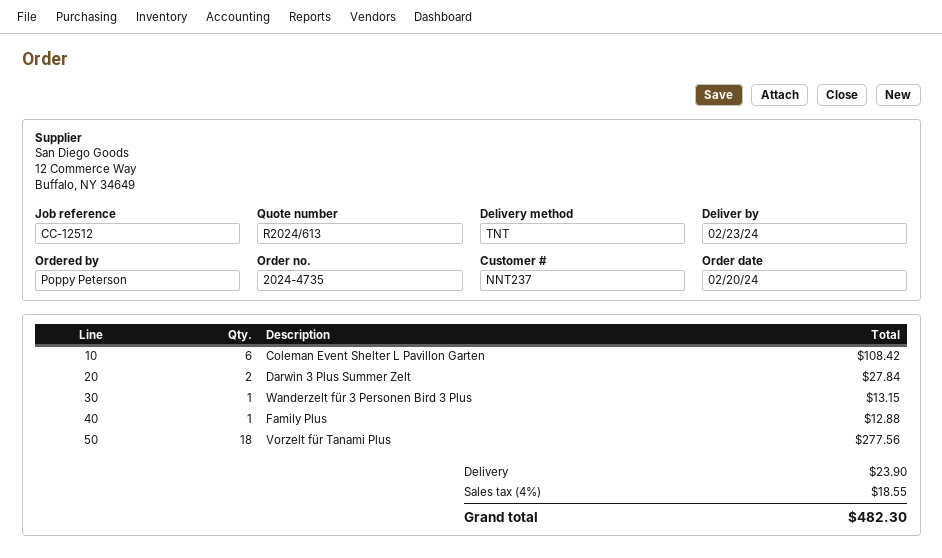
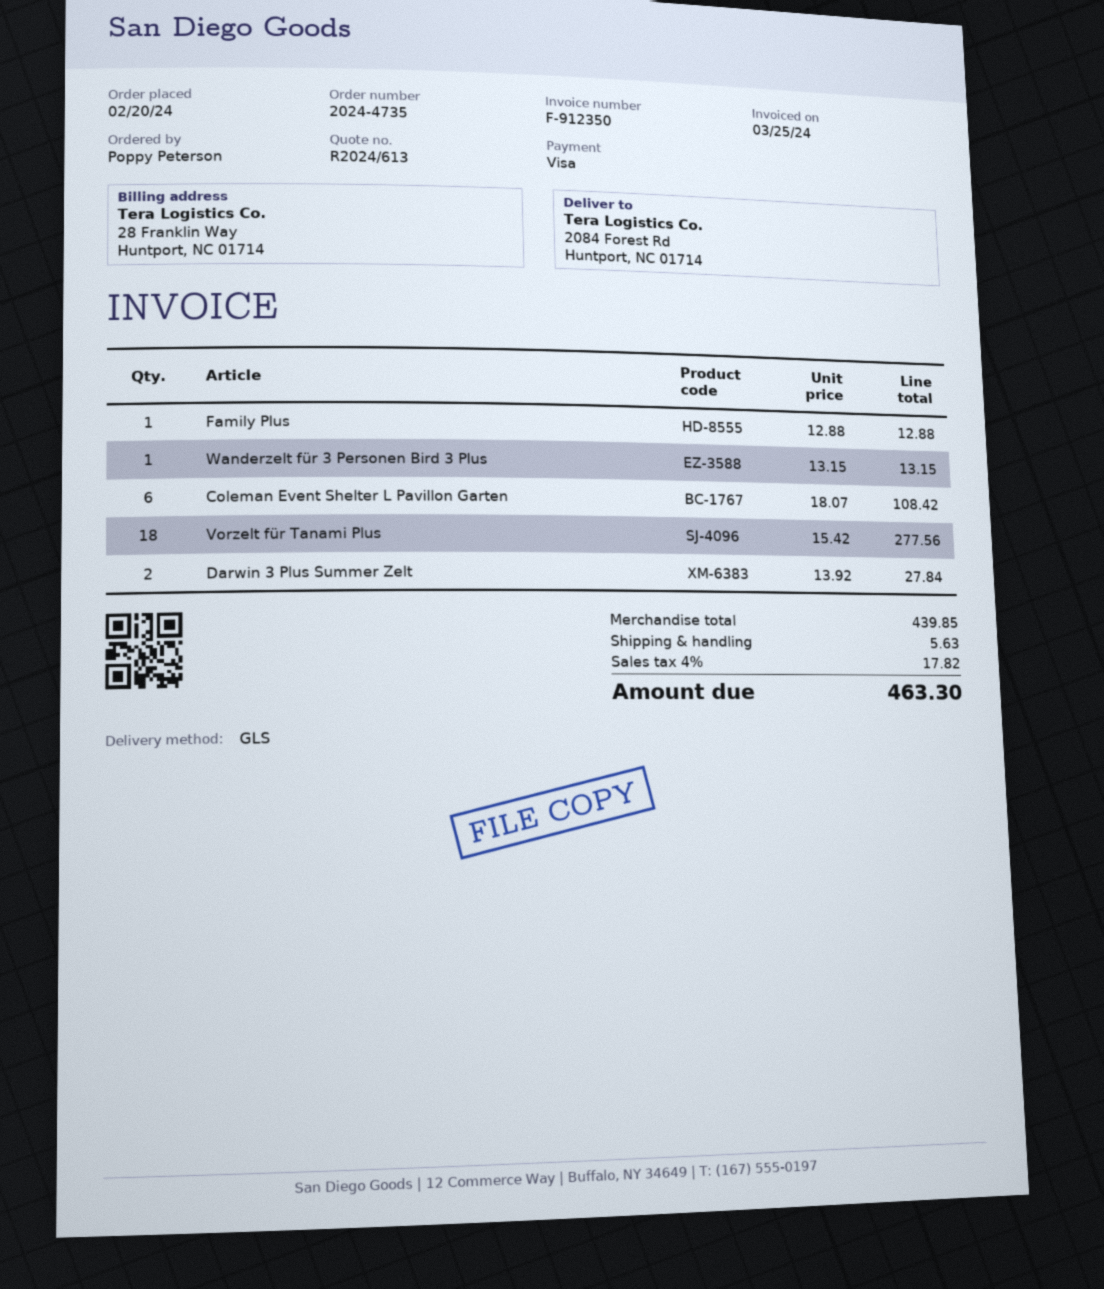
shipping method: TNT -> GLS
shipping: 23.90 -> 5.63
tax: 4% = 18.55 -> 4% = 17.82
total: 482.30 -> 463.30

